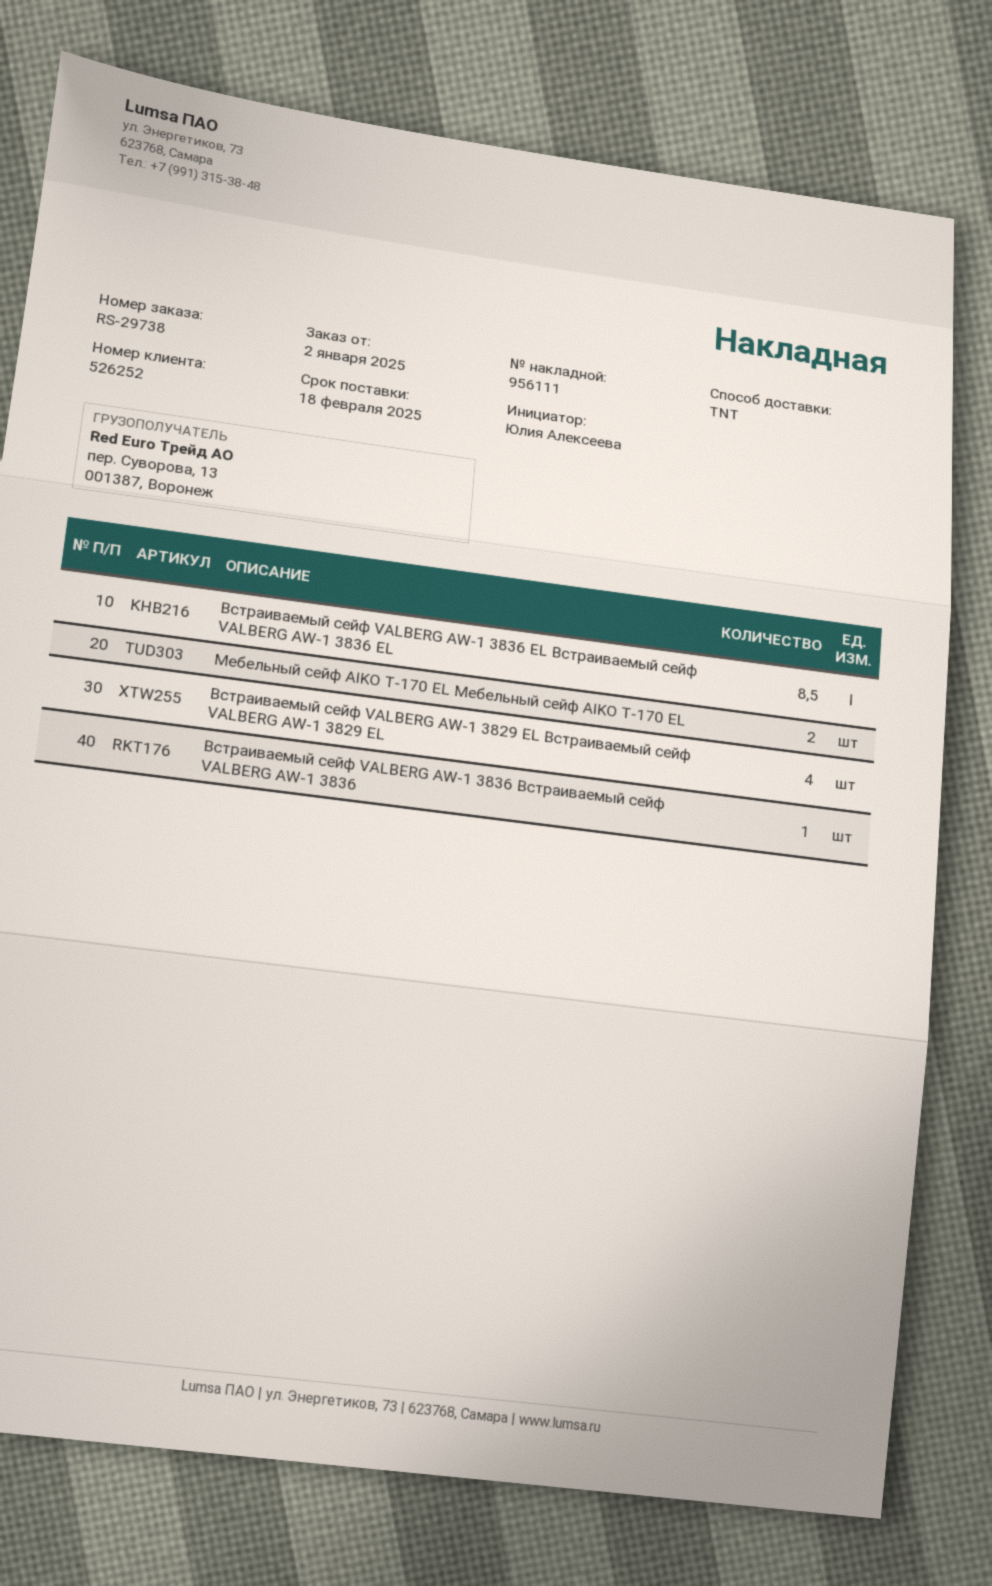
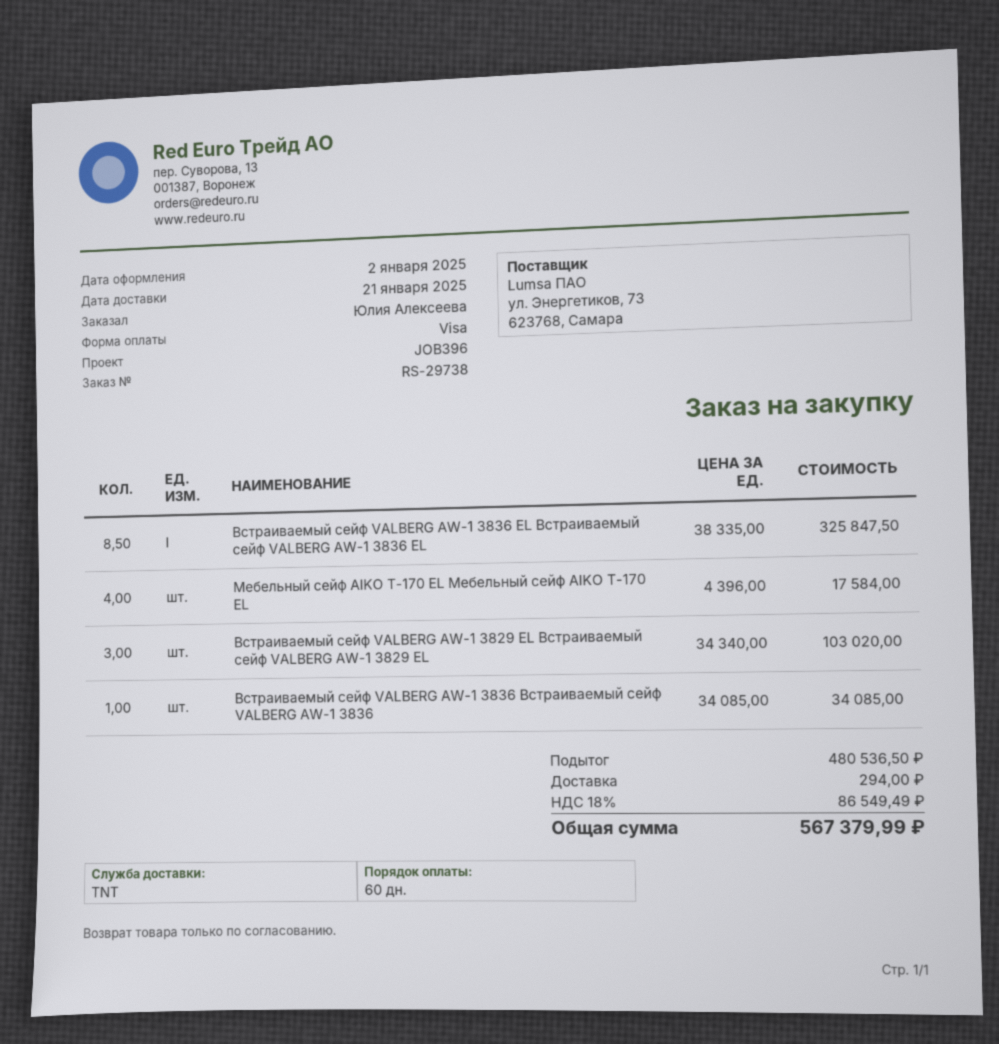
delivery date: 2025-02-18 -> 2025-01-21
Мебельный сейф AIKO T-170 EL Мебельный сейф AIKO T-170 EL: 2 -> 4
Встраиваемый сейф VALBERG AW-1 3829 EL Встраиваемый сейф VALBERG AW-1 3829 EL: 4 -> 3

